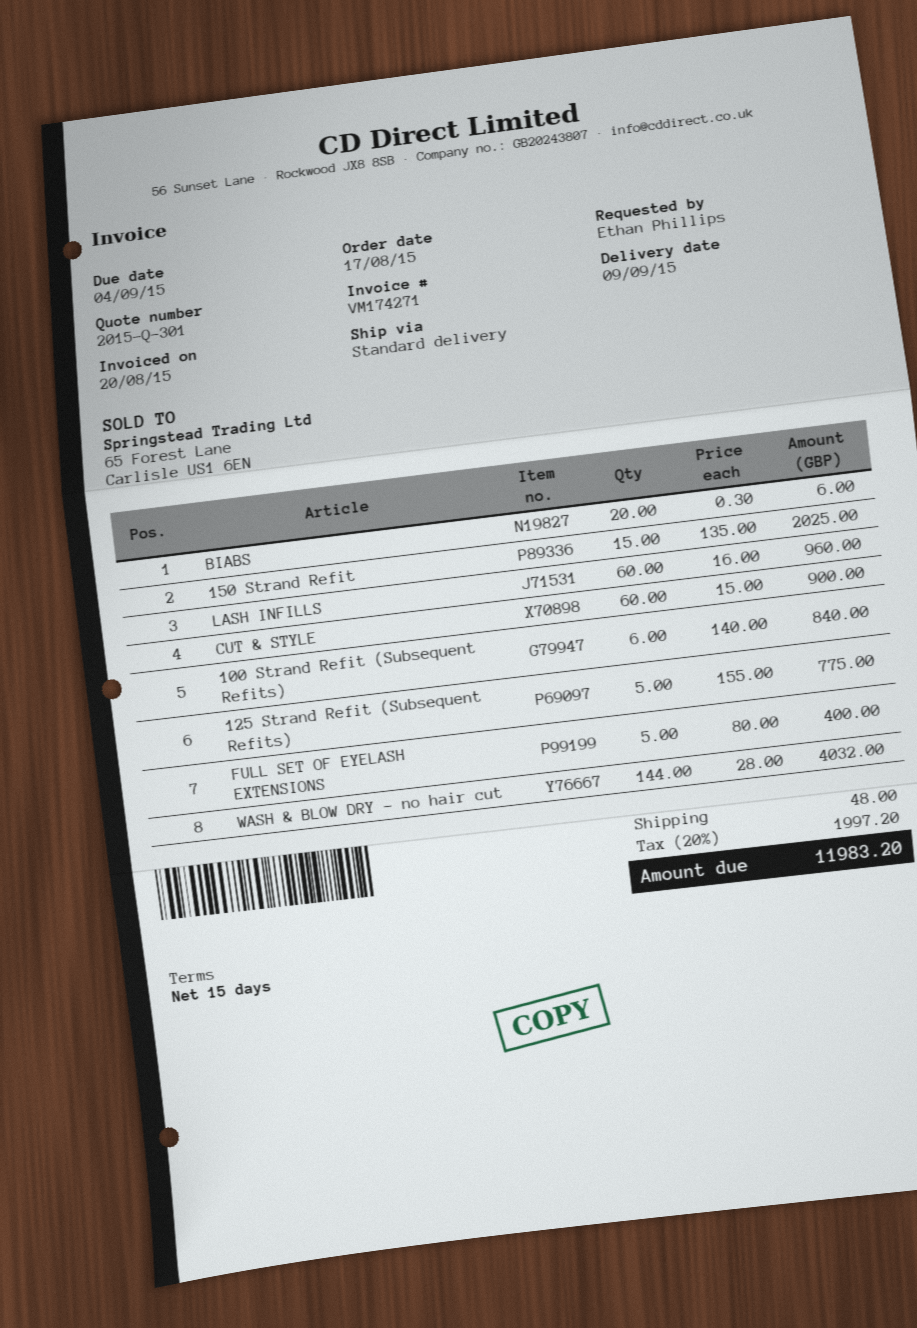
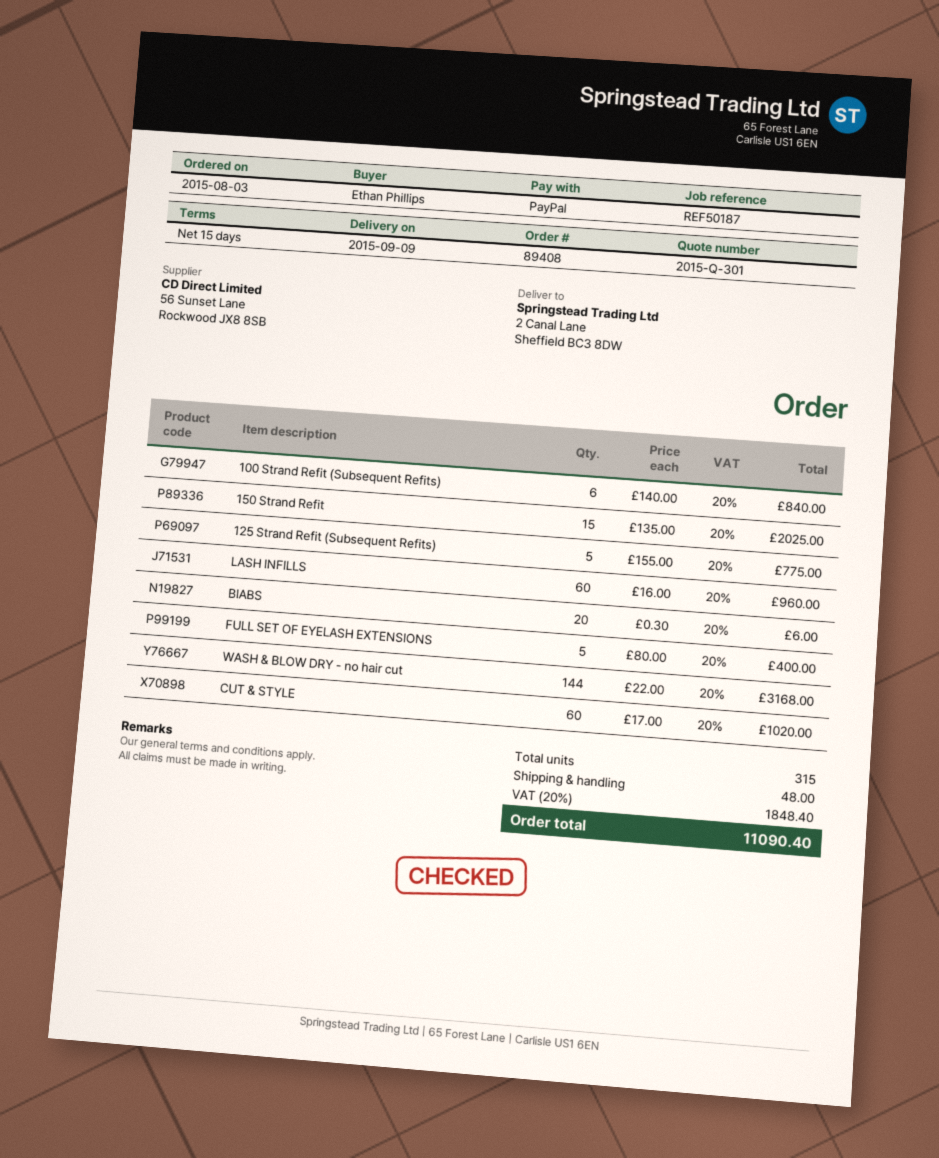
order date: 2015-08-17 -> 2015-08-03
CUT & STYLE: 60 x 15.00 = 900.00 -> 60 x 17.00 = 1020.00
WASH & BLOW DRY - no hair cut: 144 x 28.00 = 4032.00 -> 144 x 22.00 = 3168.00
tax: 20% = 1997.20 -> 20% = 1848.40
total: 11983.20 -> 11090.40

